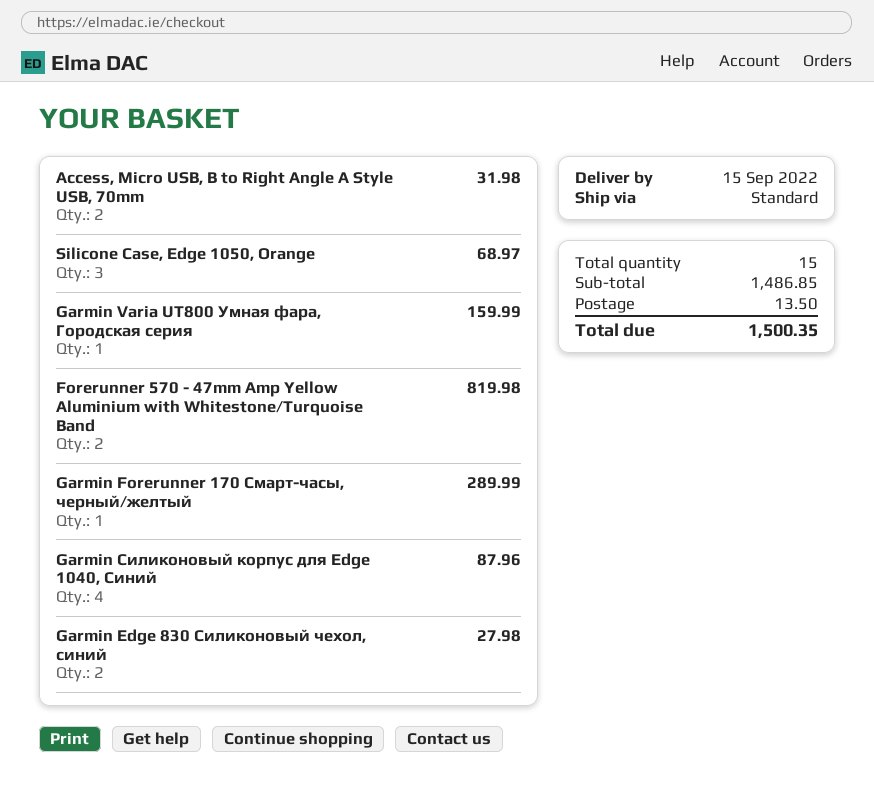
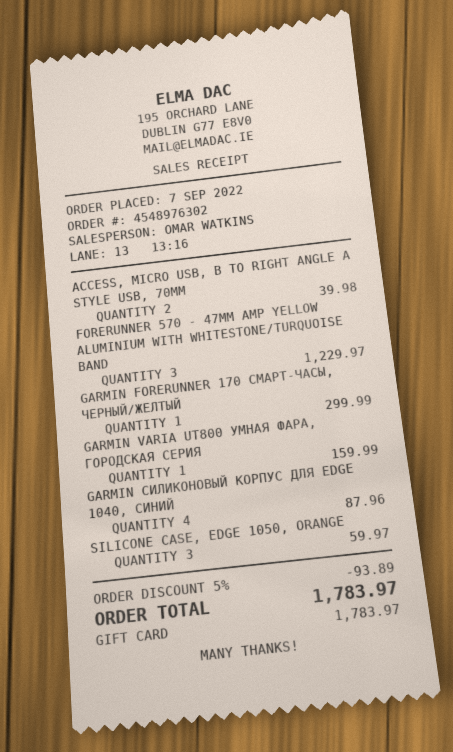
Access, Micro USB, B to Right Angle A Style USB, 70mm: 2 for 31.98 -> 2 for 39.98
Silicone Case, Edge 1050, Orange: 3 for 68.97 -> 3 for 59.97
Forerunner 570 - 47mm Amp Yellow Aluminium with Whitestone/Turquoise Band: 2 for 819.98 -> 3 for 1229.97
Garmin Forerunner 170 Смарт-часы, черный/желтый: 1 for 289.99 -> 1 for 299.99
Garmin Edge 830 Силиконовый чехол, синий: 2 for 27.98 -> none
discount: none -> 5% = 93.89
shipping: 13.50 -> none
total: 1500.35 -> 1783.97

